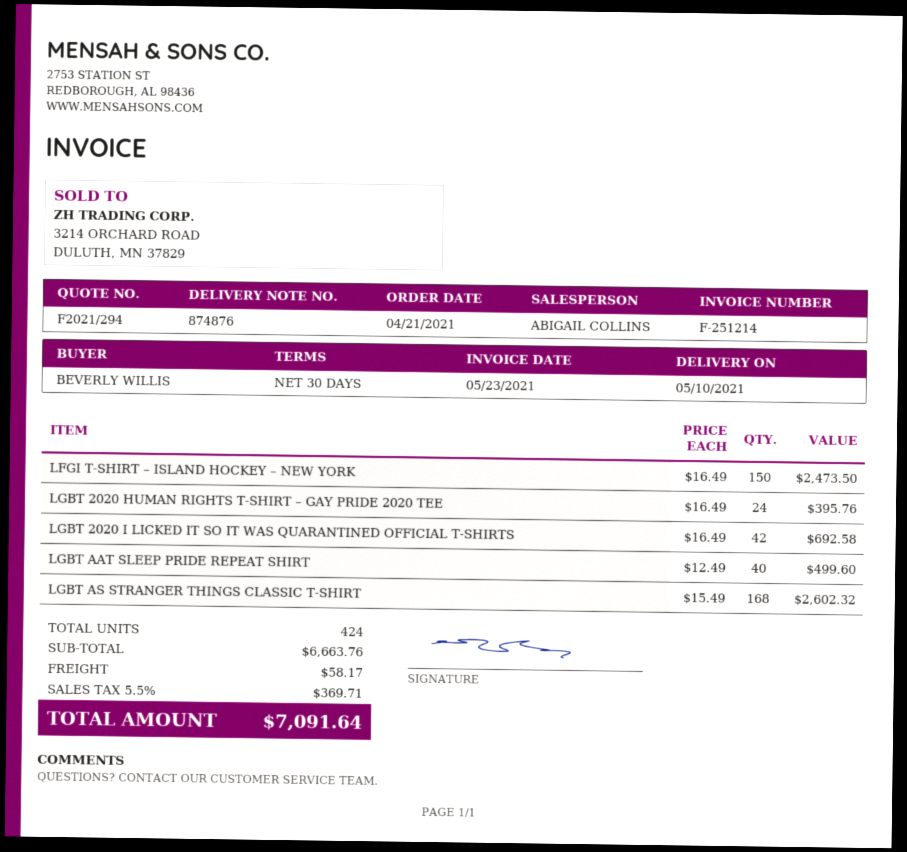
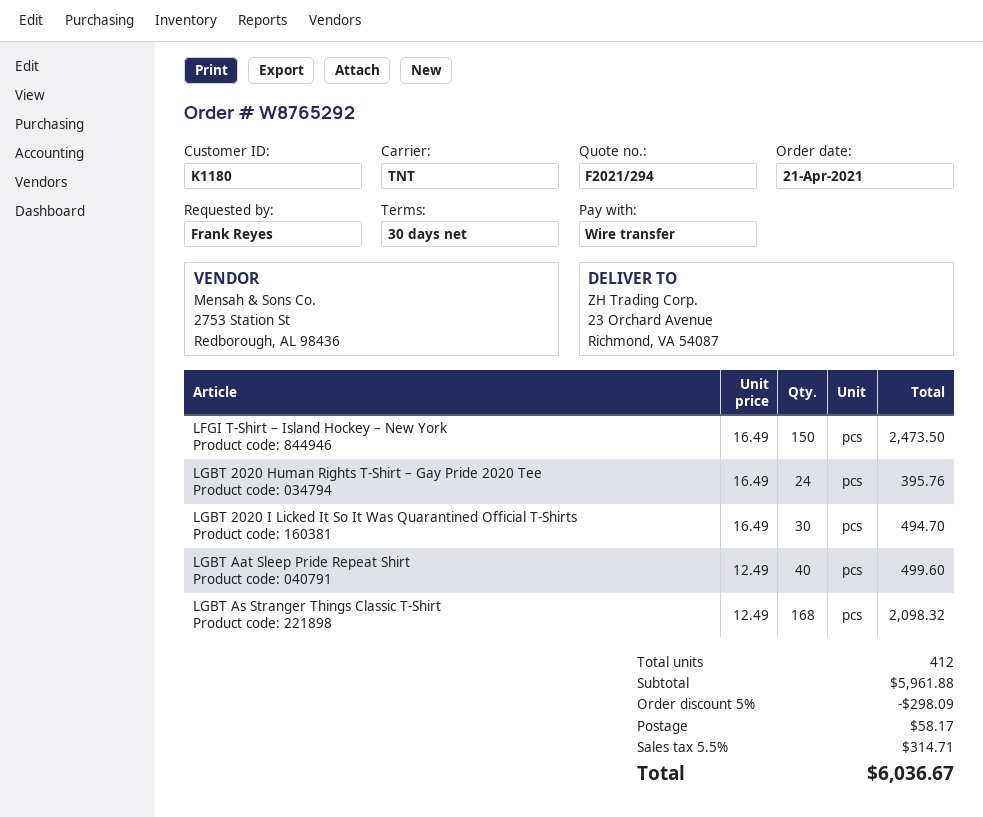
ordered by: BEVERLY WILLIS -> Frank Reyes
LGBT 2020 I LICKED IT SO IT WAS QUARANTINED OFFICIAL T-SHIRTS: 42 x 16.49 = 692.58 -> 30 x 16.49 = 494.70
LGBT AS STRANGER THINGS CLASSIC T-SHIRT: 168 x 15.49 = 2602.32 -> 168 x 12.49 = 2098.32
total quantity: 424 -> 412
subtotal: 6663.76 -> 5961.88
discount: none -> 5% = 298.09
tax: 5.5% = 369.71 -> 5.5% = 314.71
total: 7091.64 -> 6036.67

